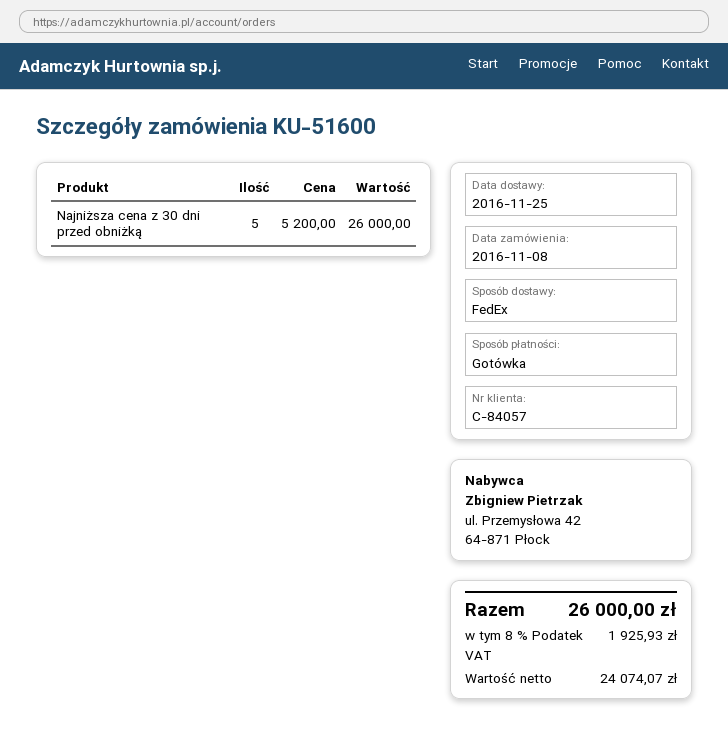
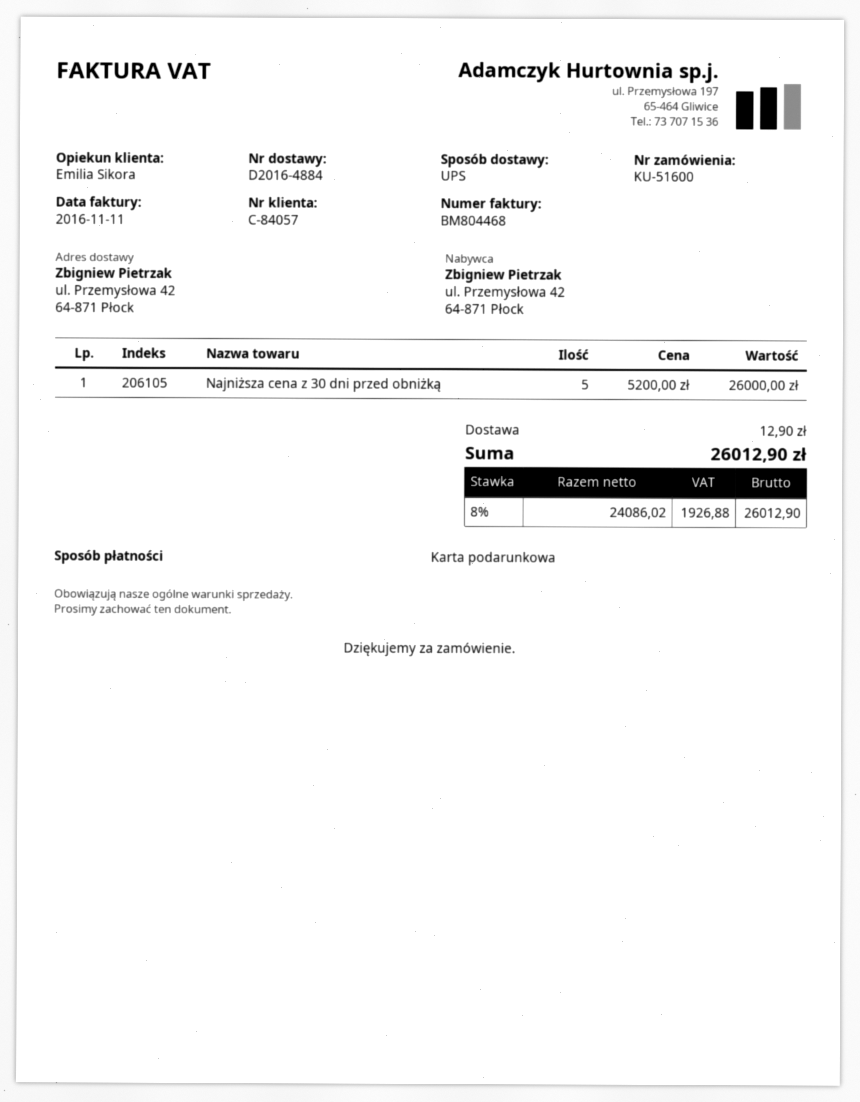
payment method: cash -> gift card
shipping method: FedEx -> UPS
shipping: none -> 12.90
net: 24074.07 -> 24086.02
tax: 8% = 1925.93 -> 8% = 1926.88
total: 26000.00 -> 26012.90

